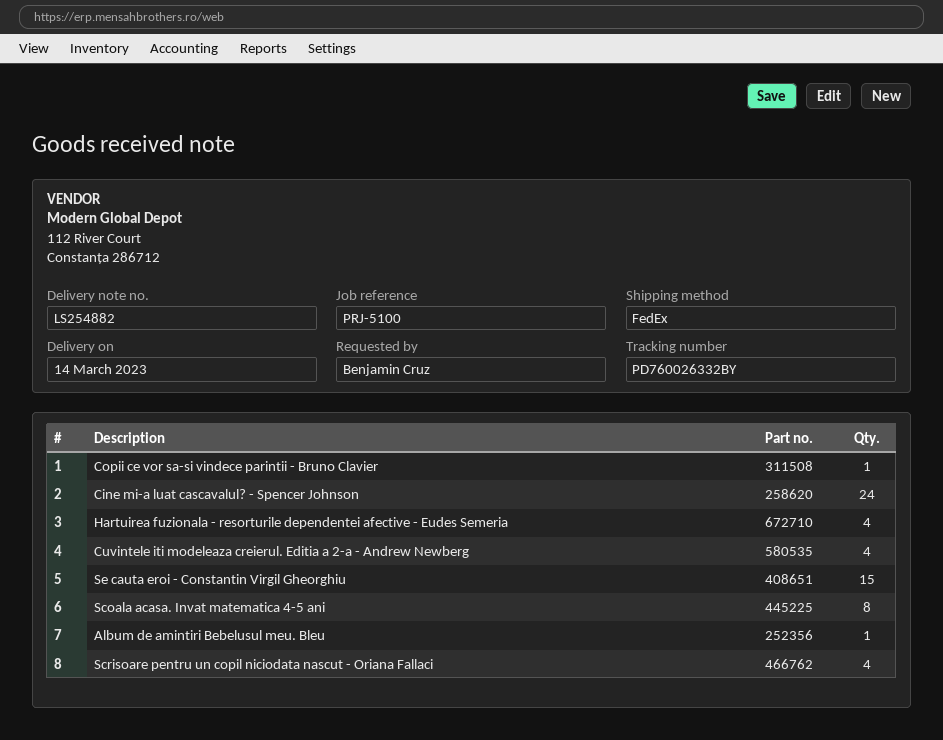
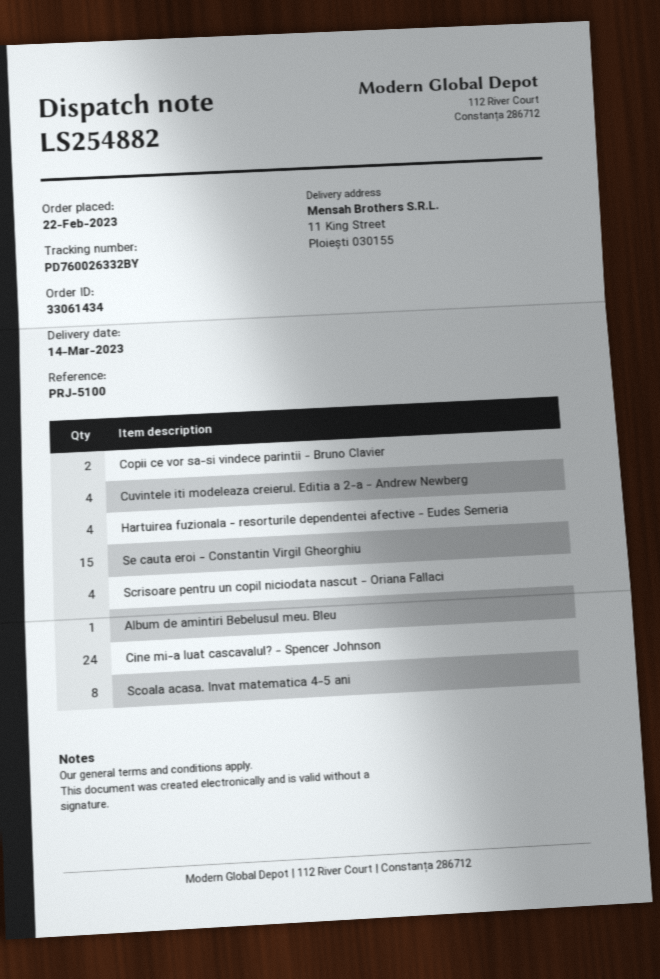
Copii ce vor sa-si vindece parintii - Bruno Clavier: 1 -> 2

